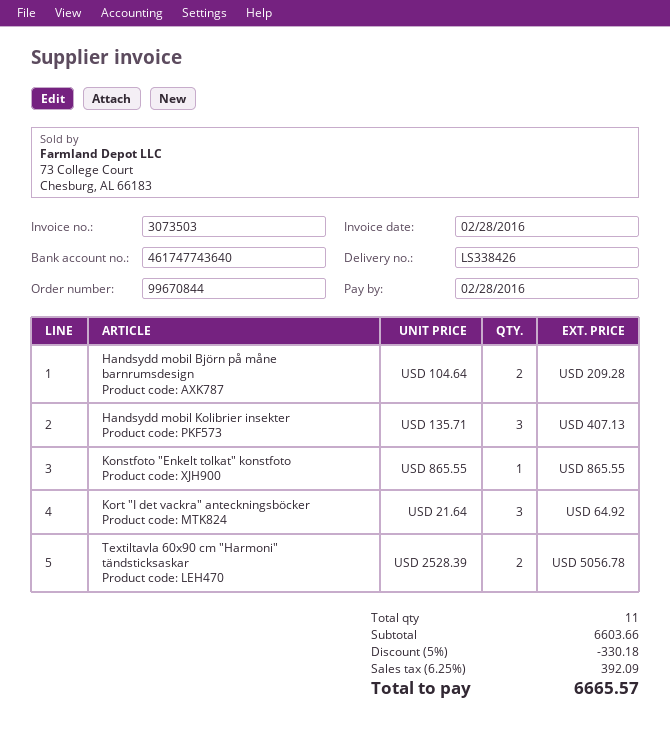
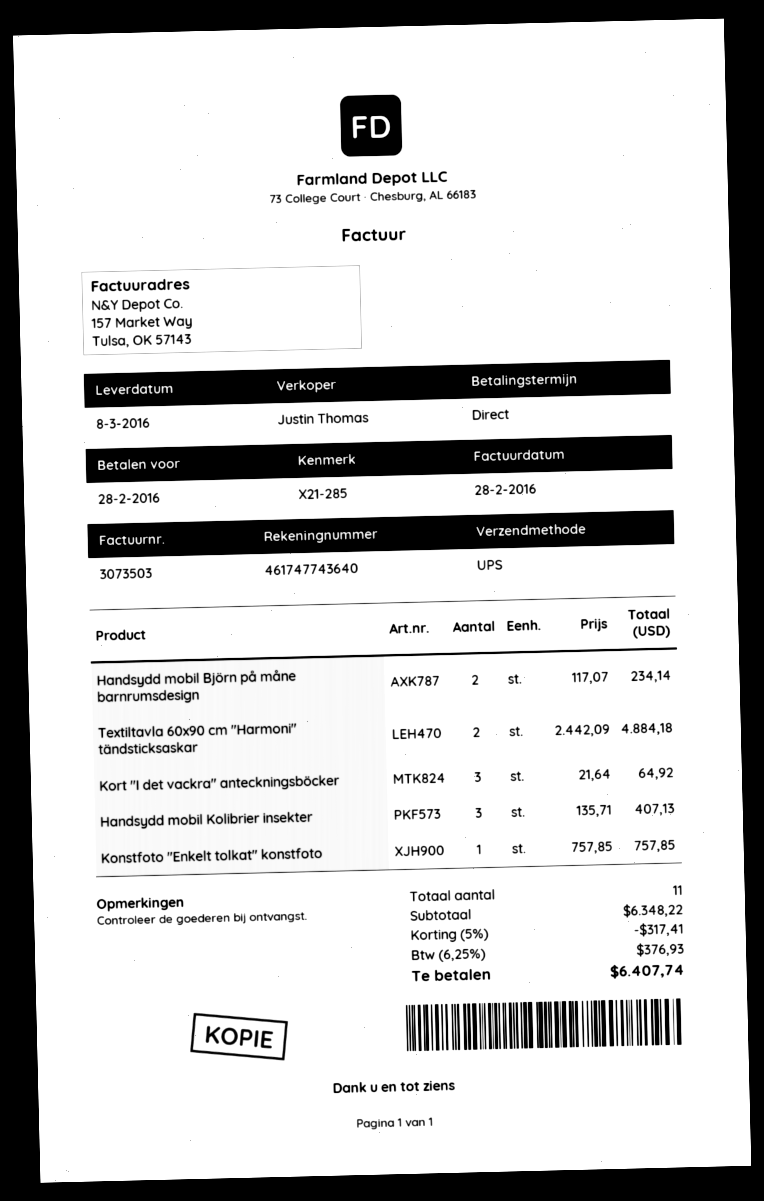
Handsydd mobil Björn på måne barnrumsdesign: 2 x 104.64 = 209.28 -> 2 x 117.07 = 234.14
Konstfoto "Enkelt tolkat" konstfoto: 1 x 865.55 = 865.55 -> 1 x 757.85 = 757.85
Textiltavla 60x90 cm "Harmoni" tändsticksaskar: 2 x 2528.39 = 5056.78 -> 2 x 2442.09 = 4884.18
subtotal: 6603.66 -> 6348.22
discount: 5% = 330.18 -> 5% = 317.41
tax: 6.25% = 392.09 -> 6.25% = 376.93
total: 6665.57 -> 6407.74

